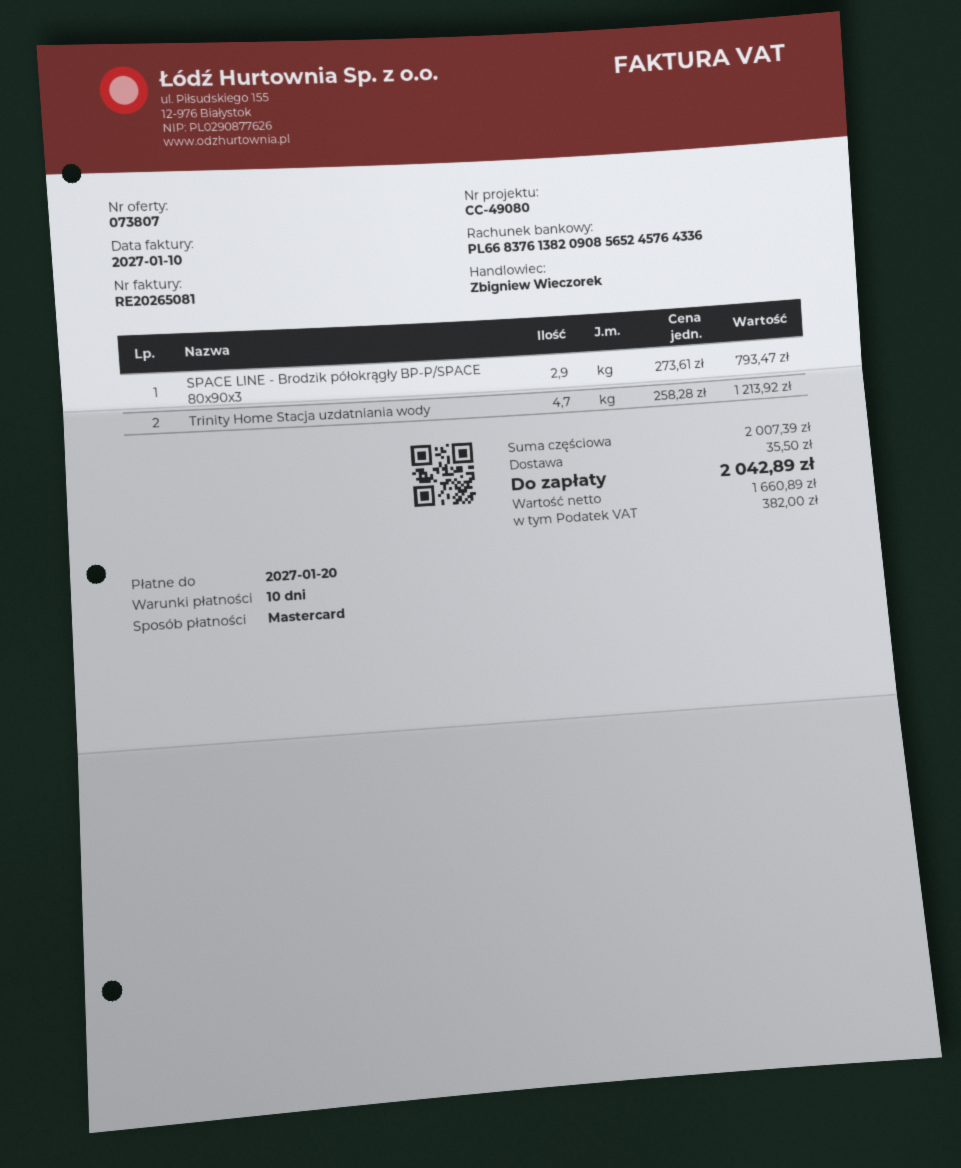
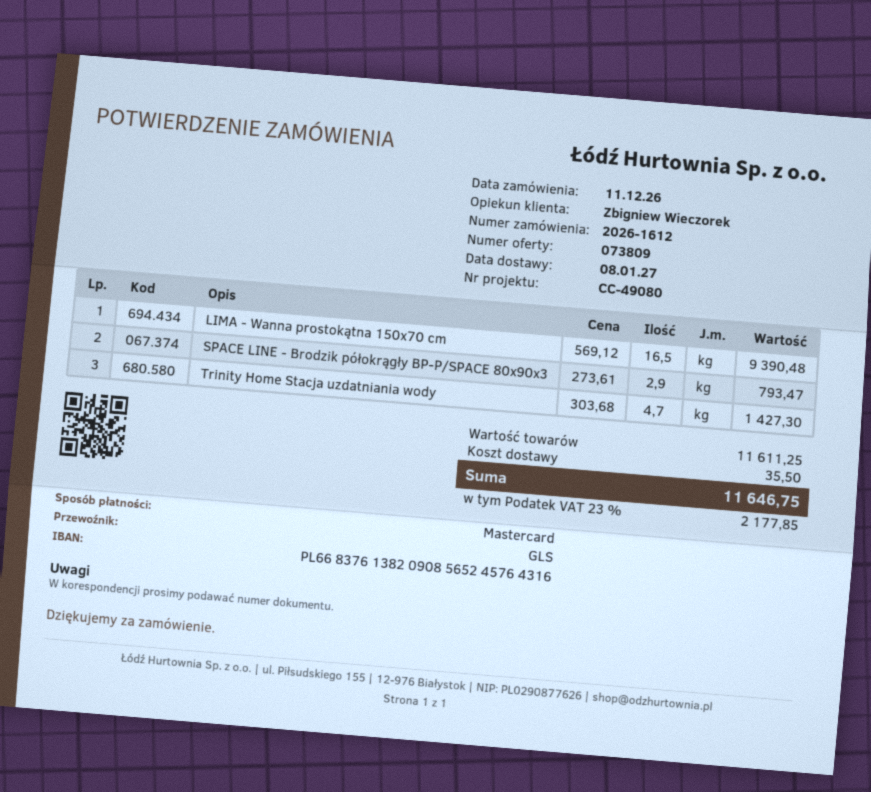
quote number: 073807 -> 073809
bank account: PL66837613820908565245764336 -> PL66837613820908565245764316
Trinity Home Stacja uzdatniania wody: 4.7 x 258.28 = 1213.92 -> 4.7 x 303.68 = 1427.30
LIMA - Wanna prostokątna 150x70 cm: none -> 16.5 x 569.12 = 9390.48
subtotal: 2007.39 -> 11611.25
tax: 382.00 -> 2177.85
total: 2042.89 -> 11646.75

